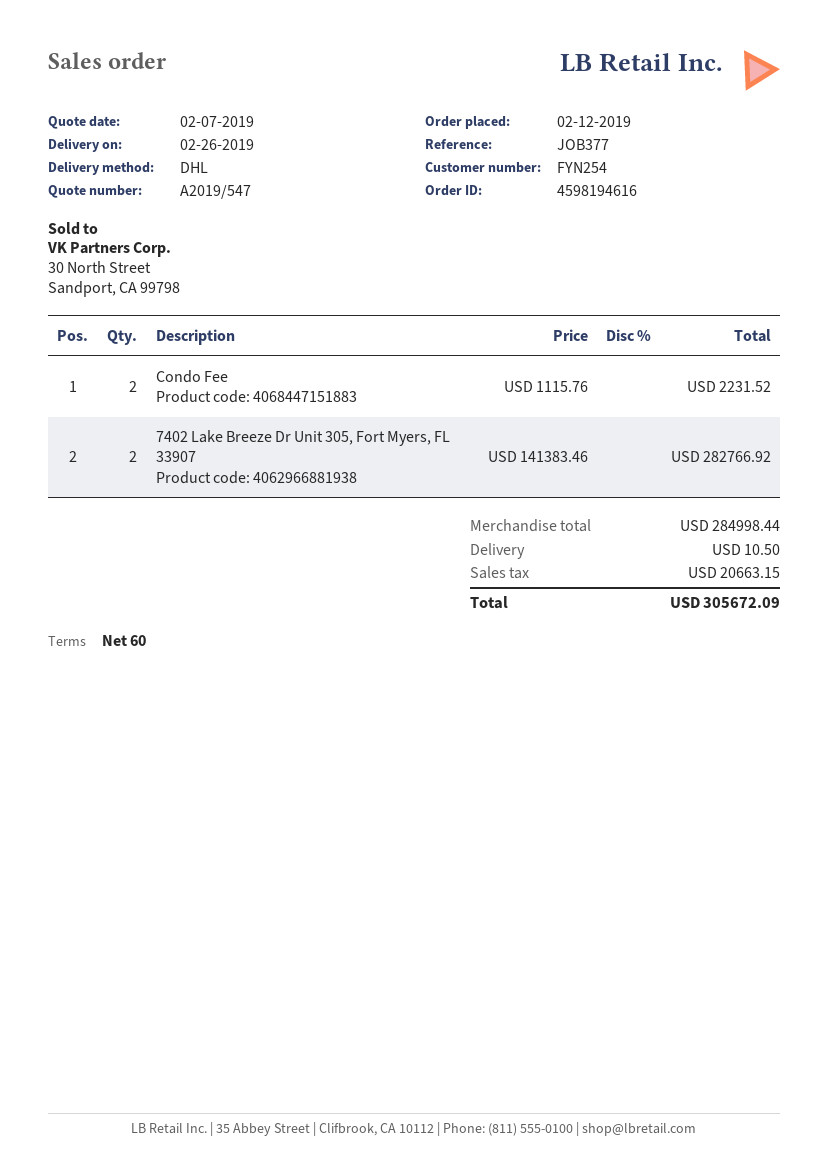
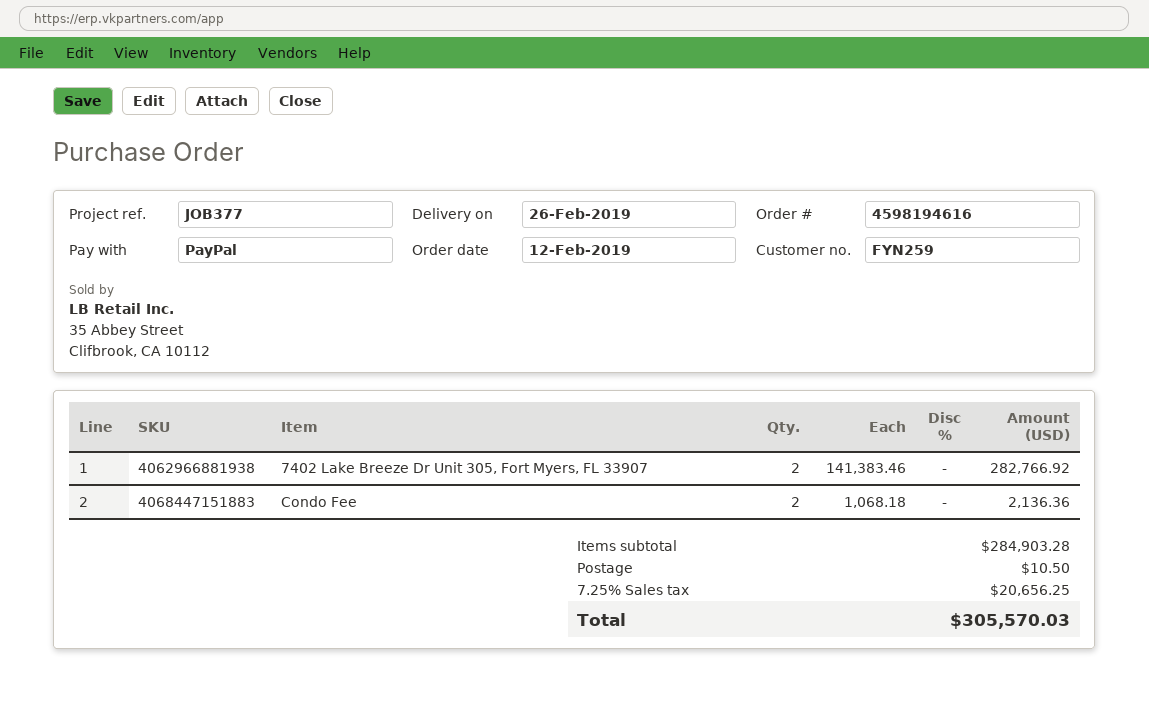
customer number: FYN254 -> FYN259
Condo Fee: 2 x 1115.76 = 2231.52 -> 2 x 1068.18 = 2136.36
subtotal: 284998.44 -> 284903.28
tax: 20663.15 -> 20656.25
total: 305672.09 -> 305570.03

